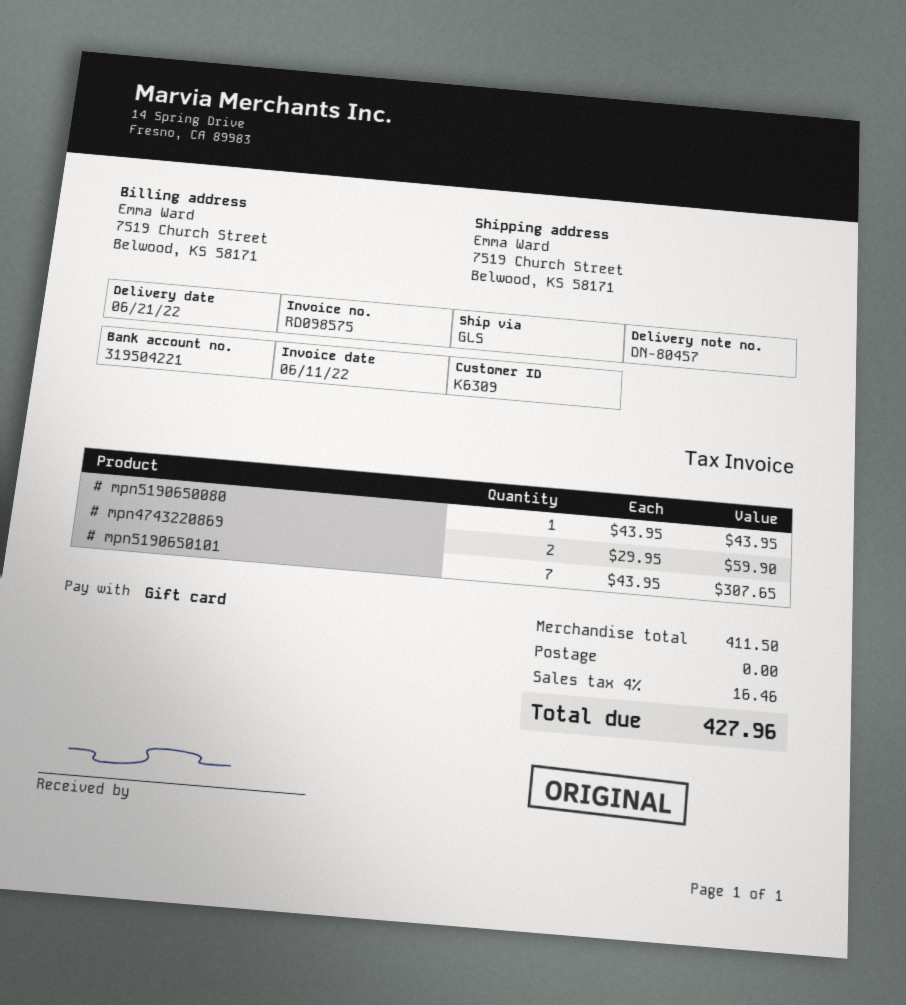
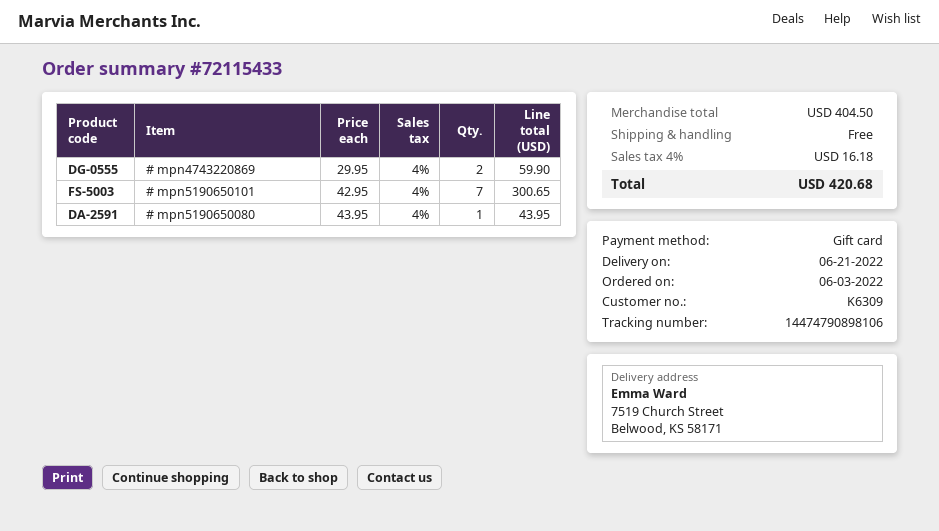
# mpn5190650101: 7 x 43.95 = 307.65 -> 7 x 42.95 = 300.65
subtotal: 411.50 -> 404.50
tax: 4% = 16.46 -> 4% = 16.18
total: 427.96 -> 420.68

